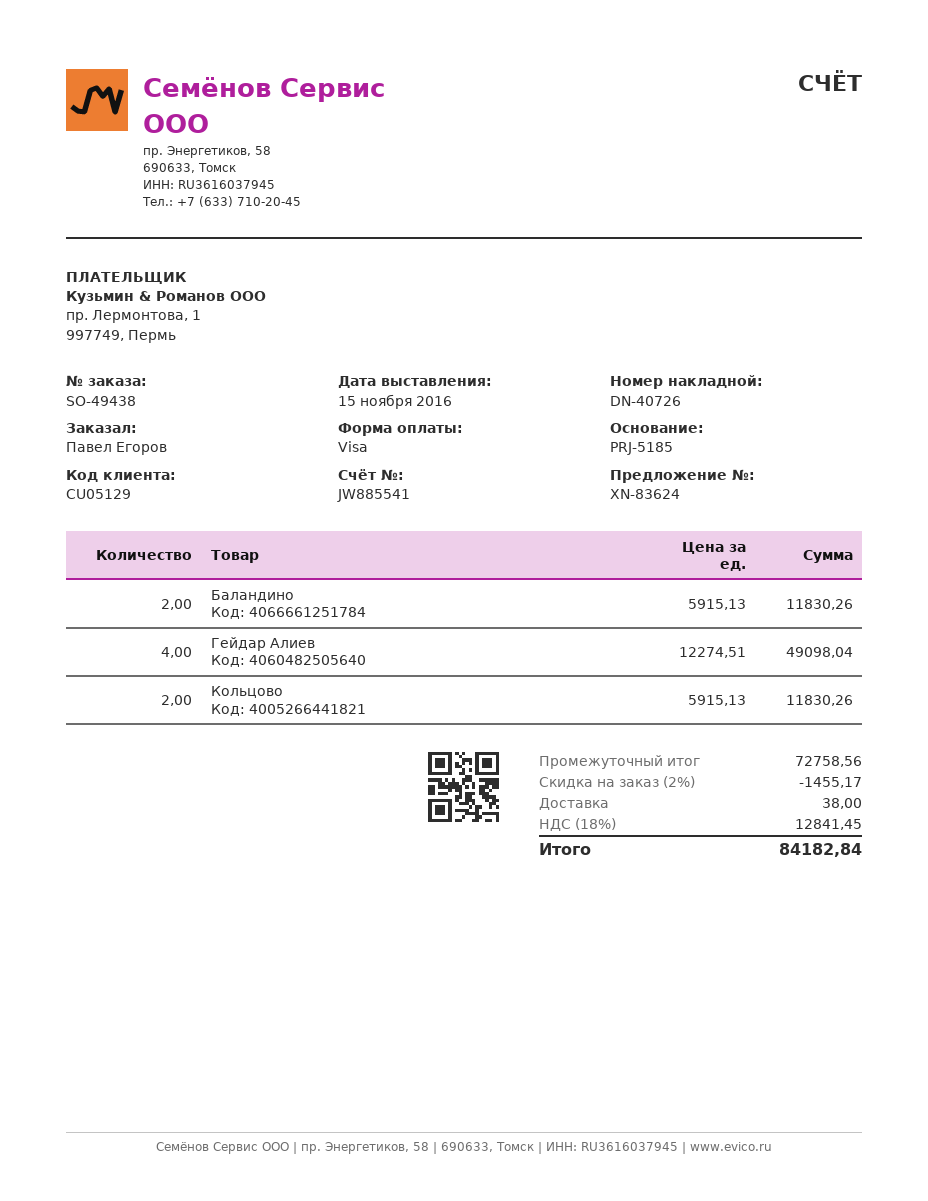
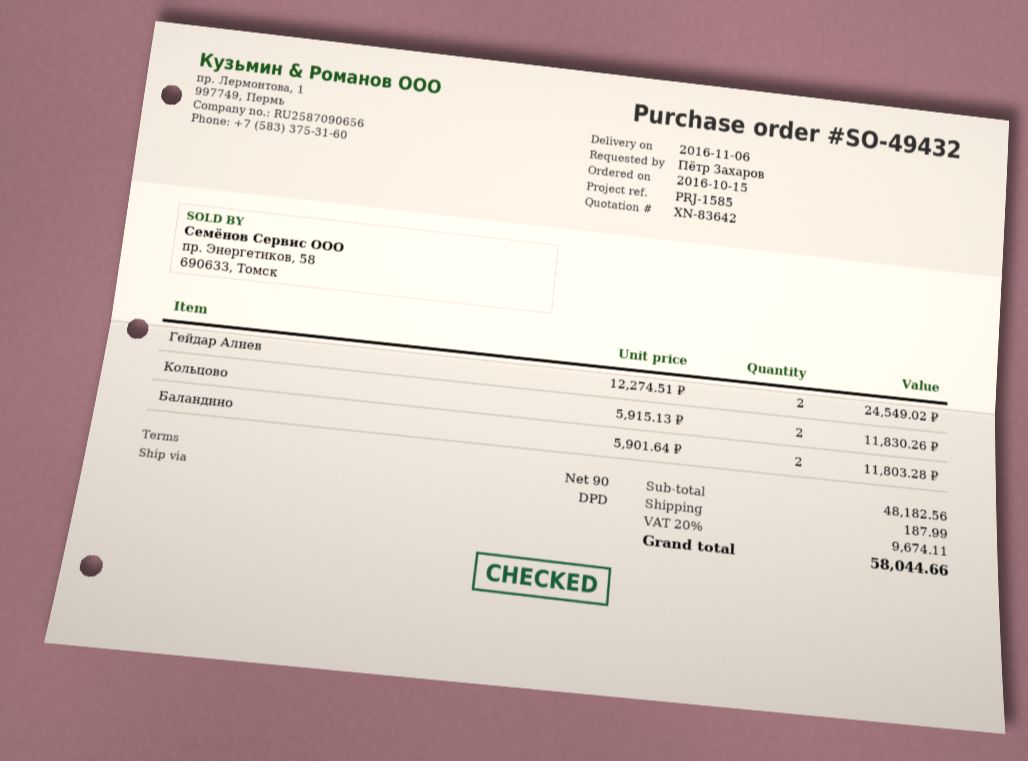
quote number: XN-83624 -> XN-83642
order number: SO-49438 -> SO-49432
reference: PRJ-5185 -> PRJ-1585
ordered by: Павел Егоров -> Пётр Захаров
Баландино: 2 x 5915.13 = 11830.26 -> 2 x 5901.64 = 11803.28
Гейдар Алиев: 4 x 12274.51 = 49098.04 -> 2 x 12274.51 = 24549.02
subtotal: 72758.56 -> 48182.56
discount: 2% = 1455.17 -> none
shipping: 38.00 -> 187.99
tax: 18% = 12841.45 -> 20% = 9674.11
total: 84182.84 -> 58044.66

